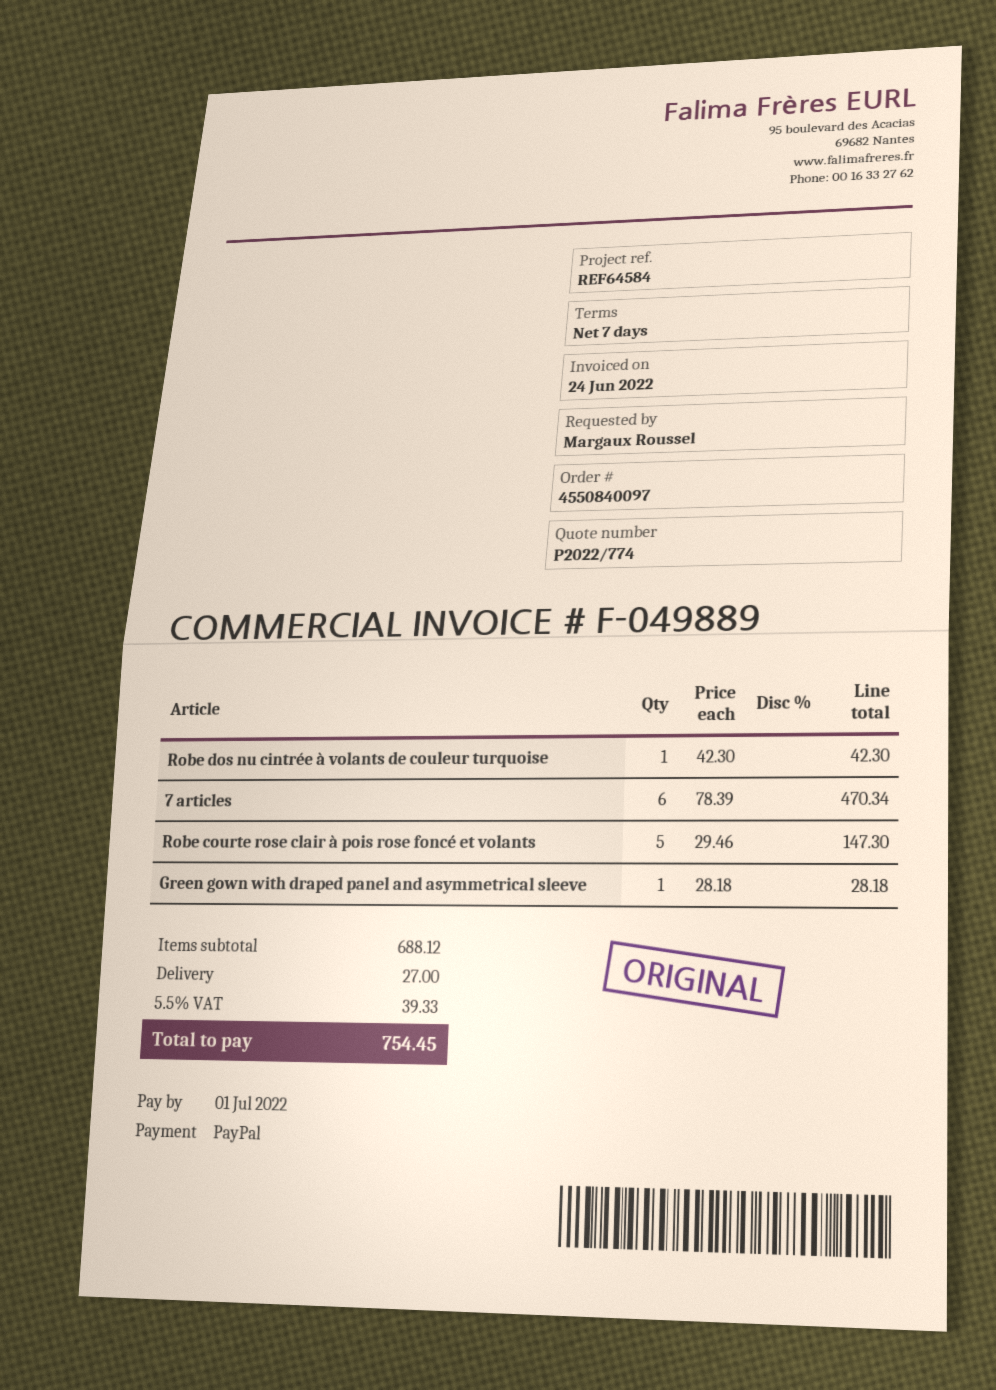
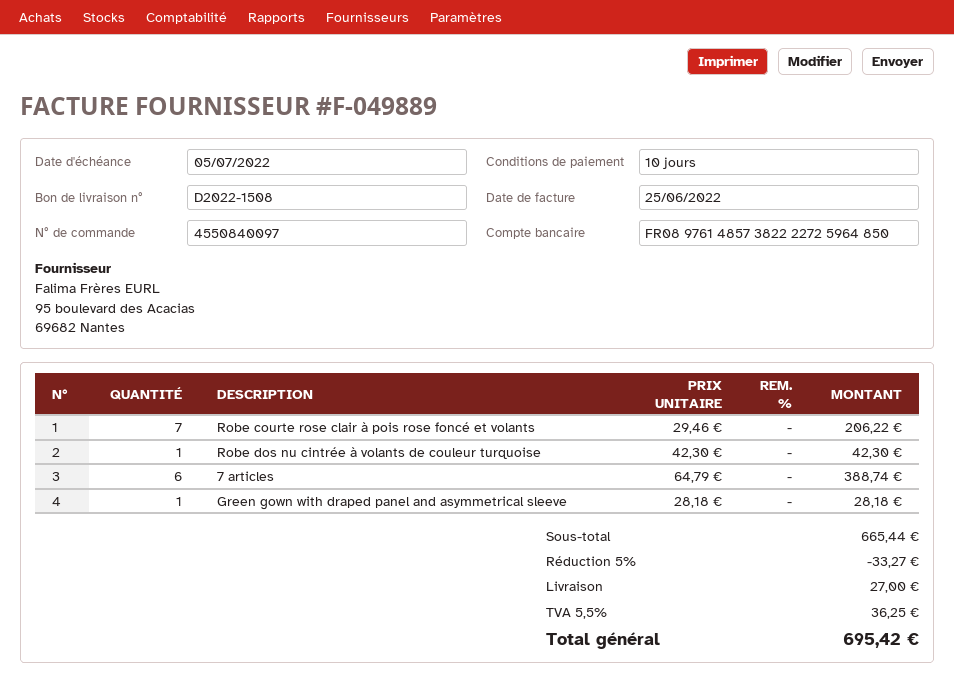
invoice date: 2022-06-24 -> 2022-06-25
payment terms: 7 days -> 10 days
due date: 2022-07-01 -> 2022-07-05
7 articles: 6 x 78.39 = 470.34 -> 6 x 64.79 = 388.74
Robe courte rose clair à pois rose foncé et volants: 5 x 29.46 = 147.30 -> 7 x 29.46 = 206.22
subtotal: 688.12 -> 665.44
discount: none -> 5% = 33.27
tax: 5.5% = 39.33 -> 5.5% = 36.25
total: 754.45 -> 695.42

